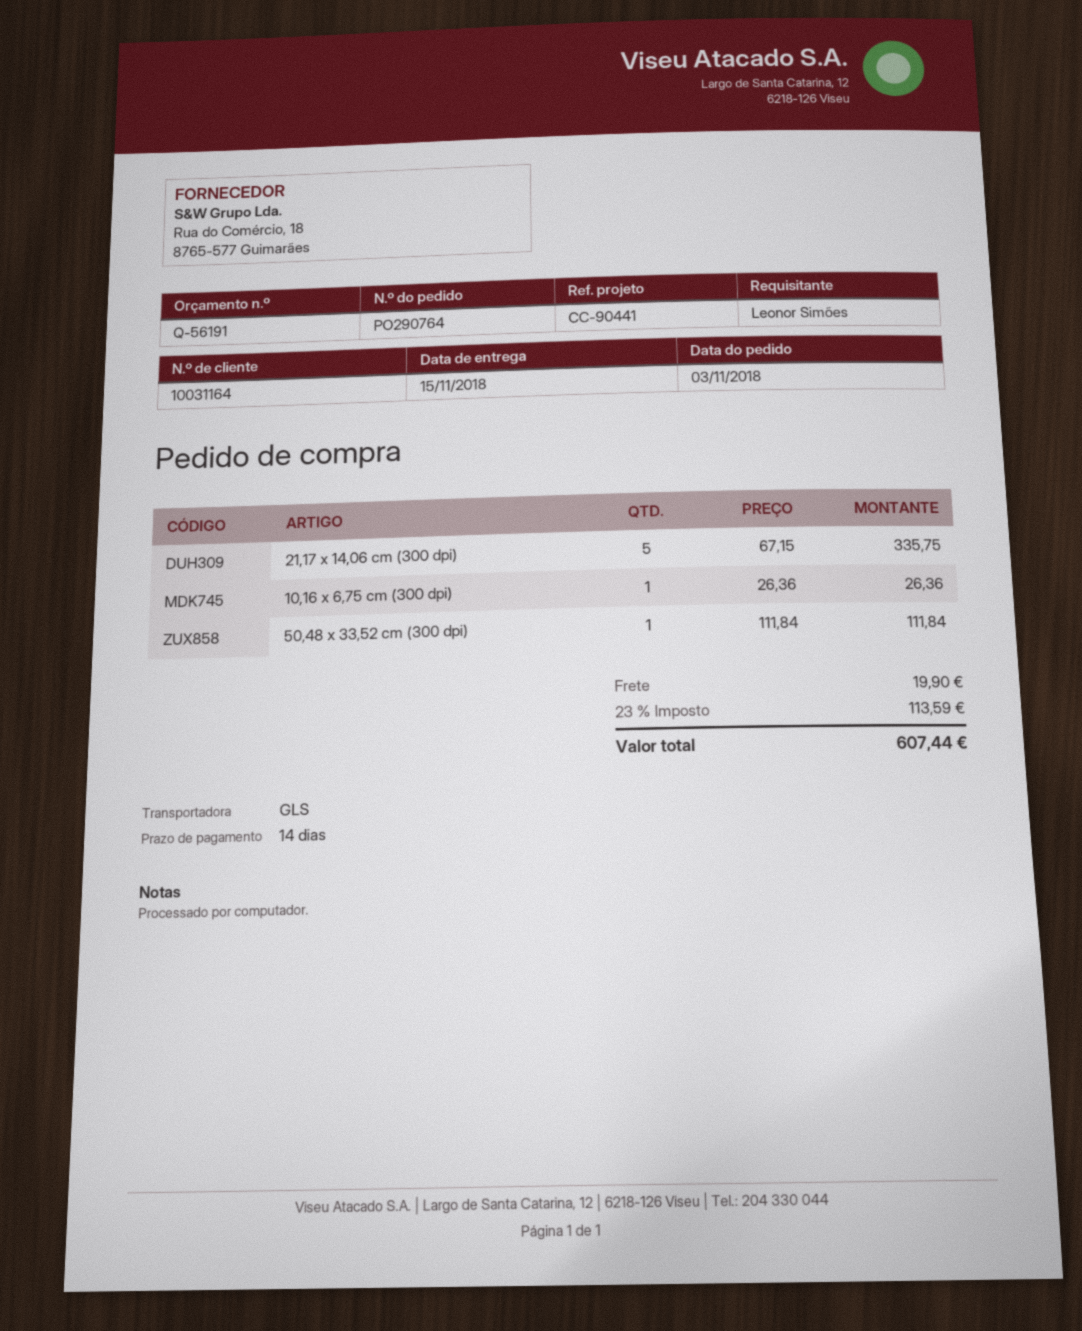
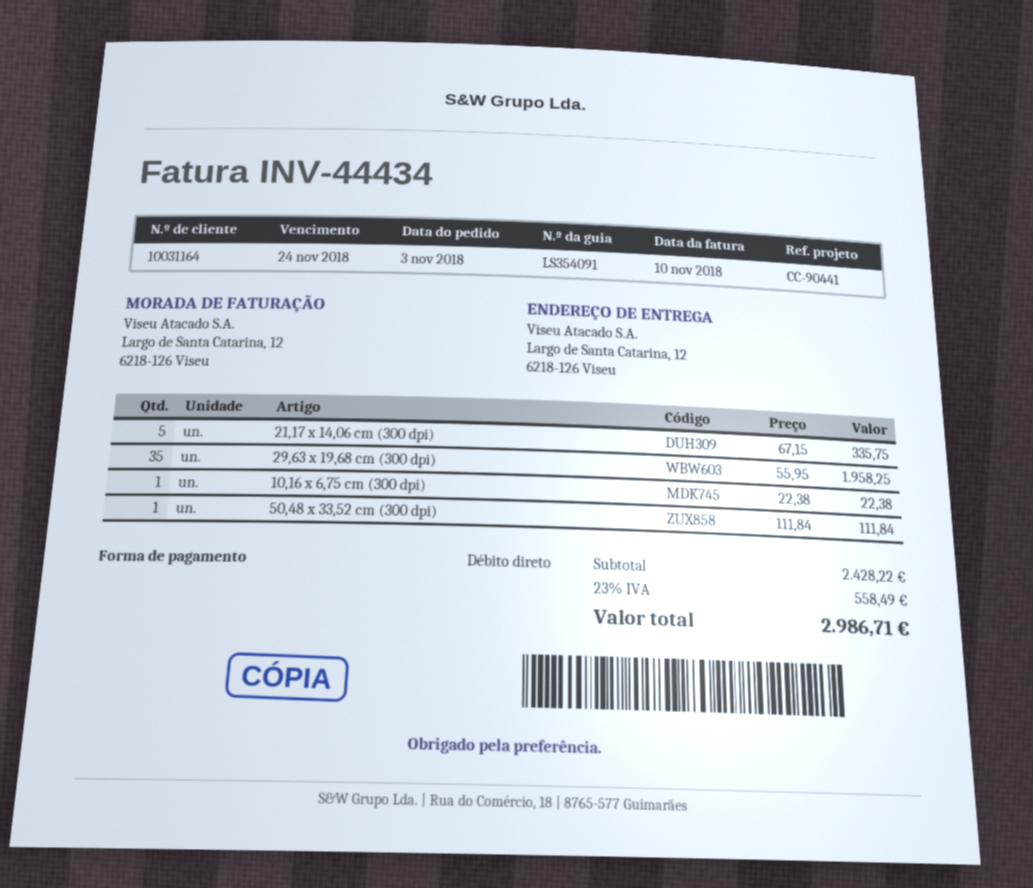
10,16 x 6,75 cm (300 dpi): 1 x 26.36 = 26.36 -> 1 x 22.38 = 22.38
29,63 x 19,68 cm (300 dpi): none -> 35 x 55.95 = 1958.25
shipping: 19.90 -> none
tax: 23% = 113.59 -> 23% = 558.49
total: 607.44 -> 2986.71

